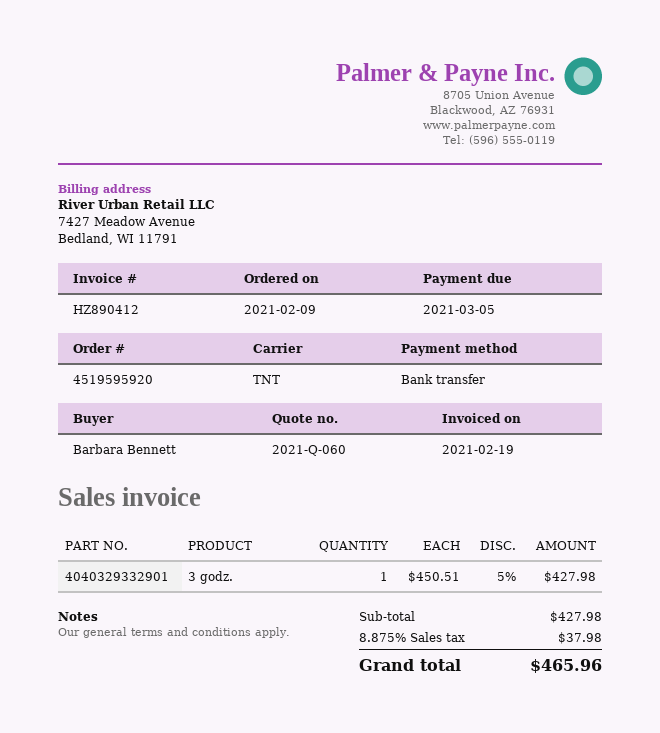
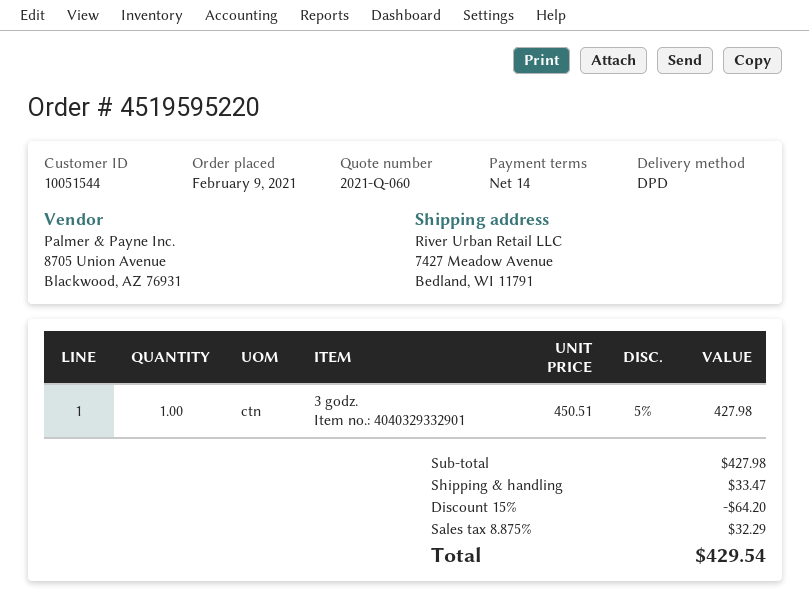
order number: 4519595920 -> 4519595220
shipping method: TNT -> DPD
discount: none -> 15% = 64.20
shipping: none -> 33.47
tax: 8.875% = 37.98 -> 8.875% = 32.29
total: 465.96 -> 429.54

